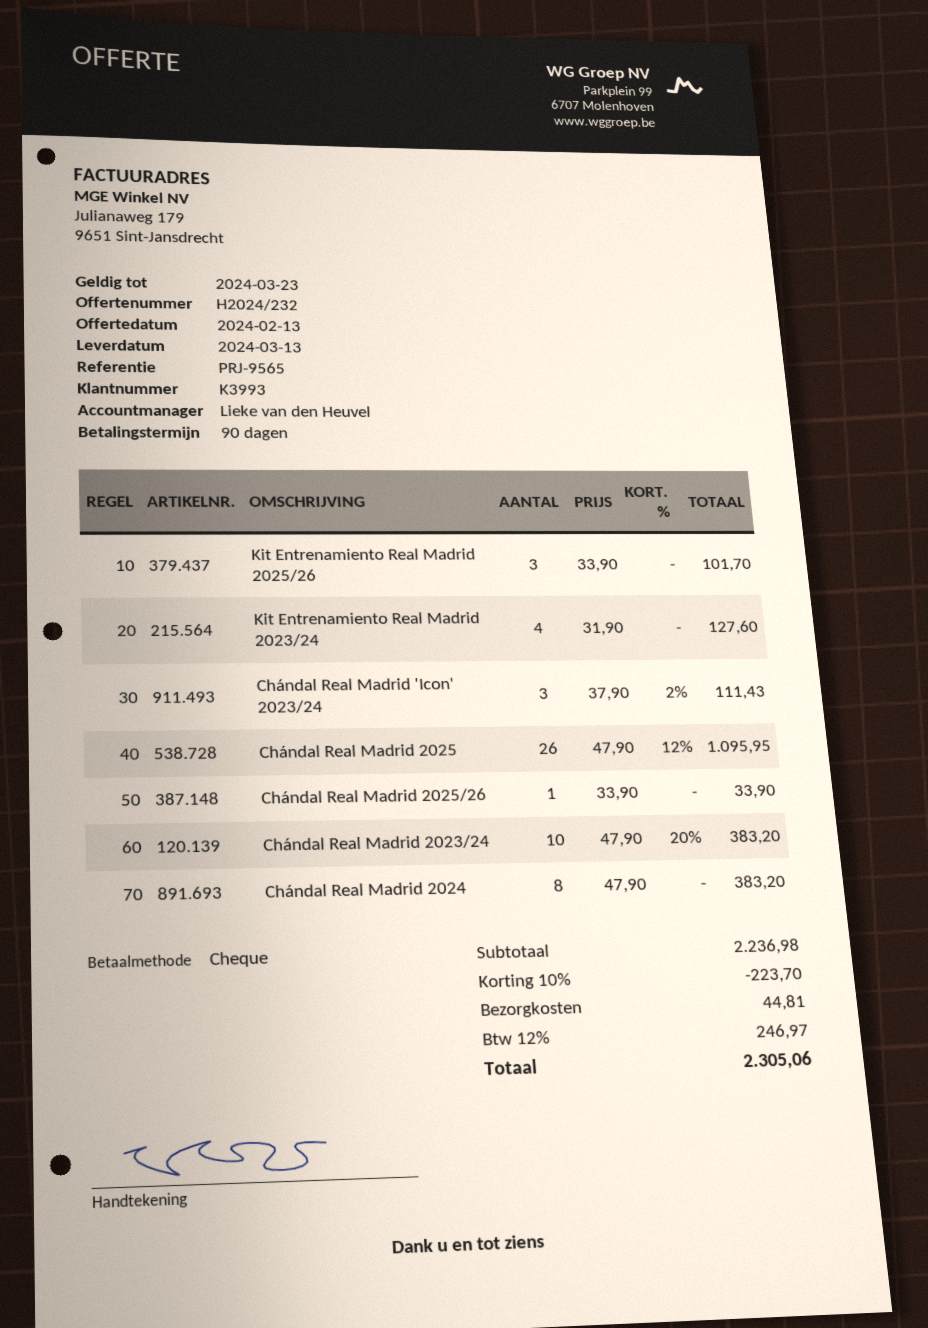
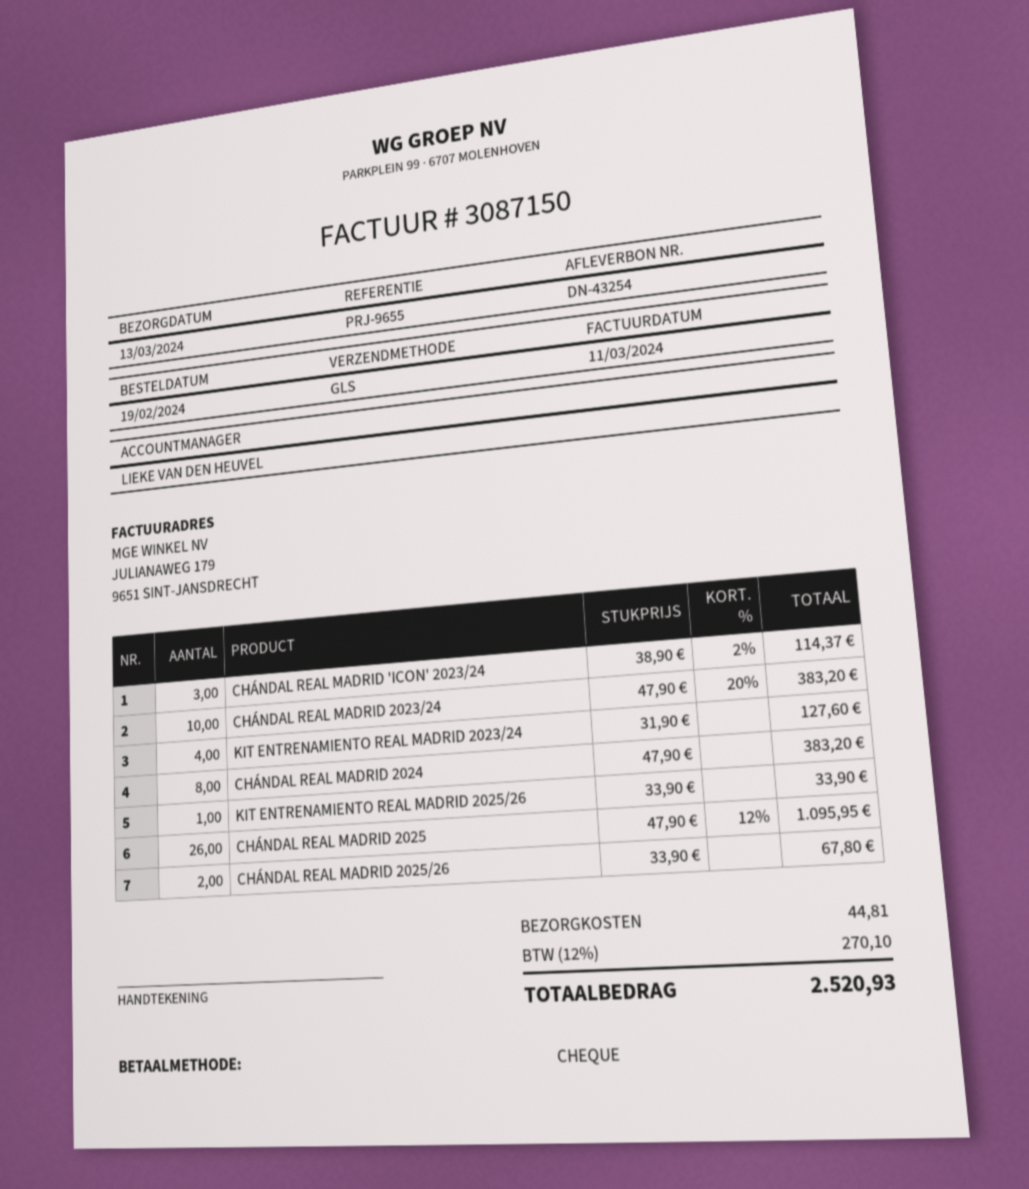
reference: PRJ-9565 -> PRJ-9655
Kit Entrenamiento Real Madrid 2025/26: 3 x 33.90 = 101.70 -> 1 x 33.90 = 33.90
Chándal Real Madrid 'Icon' 2023/24: 3 x 37.90 - 2% = 111.43 -> 3 x 38.90 - 2% = 114.37
Chándal Real Madrid 2025/26: 1 x 33.90 = 33.90 -> 2 x 33.90 = 67.80
discount: 10% = 223.70 -> none
tax: 12% = 246.97 -> 12% = 270.10
total: 2305.06 -> 2520.93

